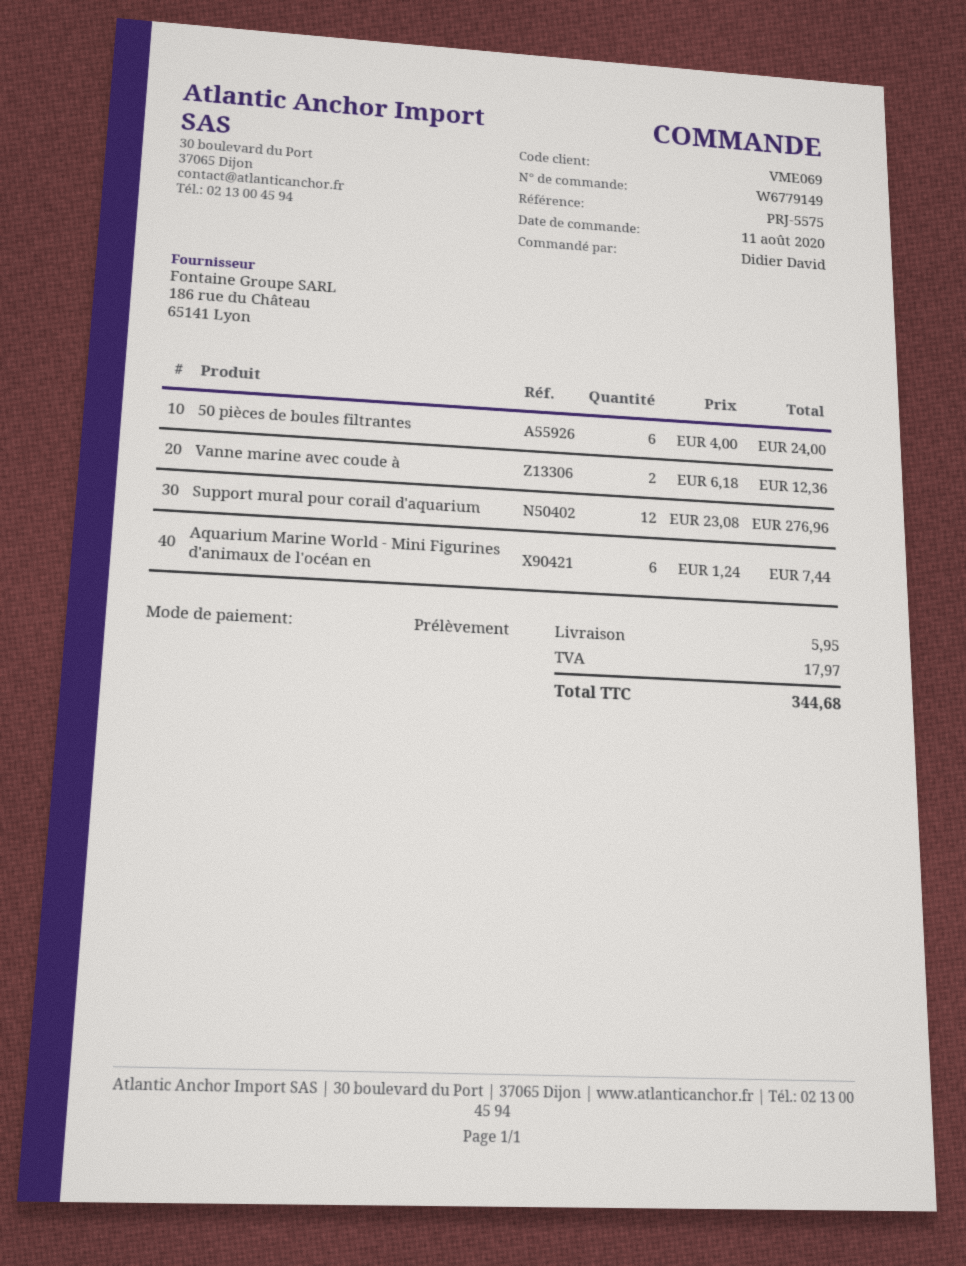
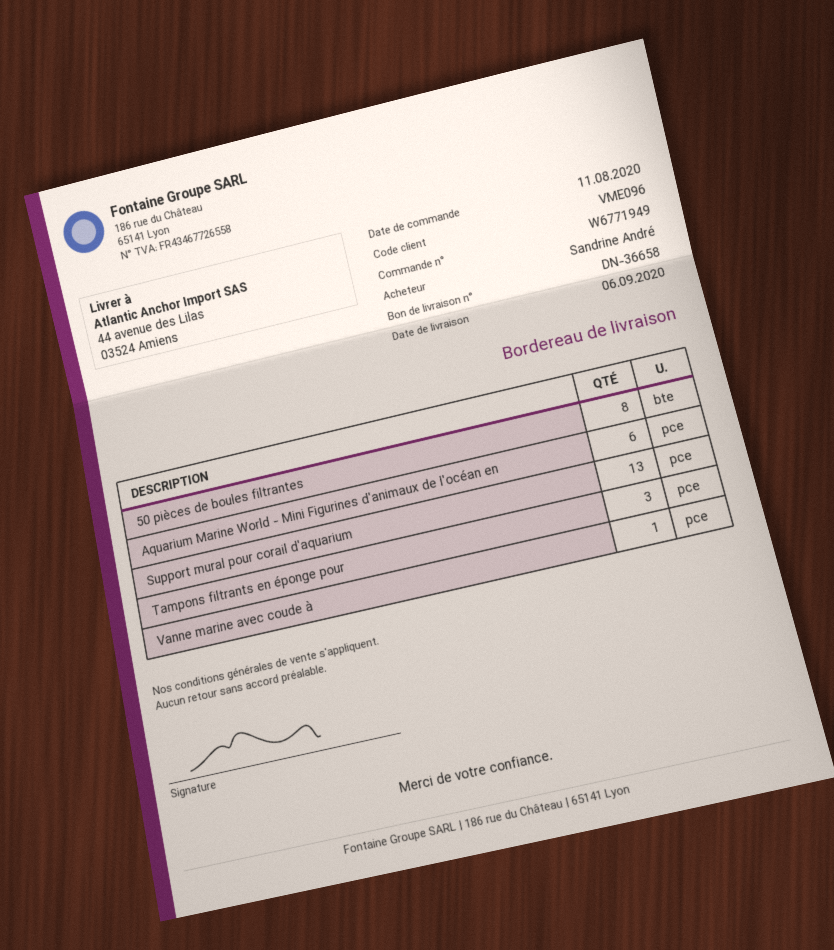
order number: W6779149 -> W6771949
customer number: VME069 -> VME096
ordered by: Didier David -> Sandrine André
50 pièces de boules filtrantes: 6 -> 8
Vanne marine avec coude à: 2 -> 1
Support mural pour corail d'aquarium: 12 -> 13
Tampons filtrants en éponge pour: none -> 3

